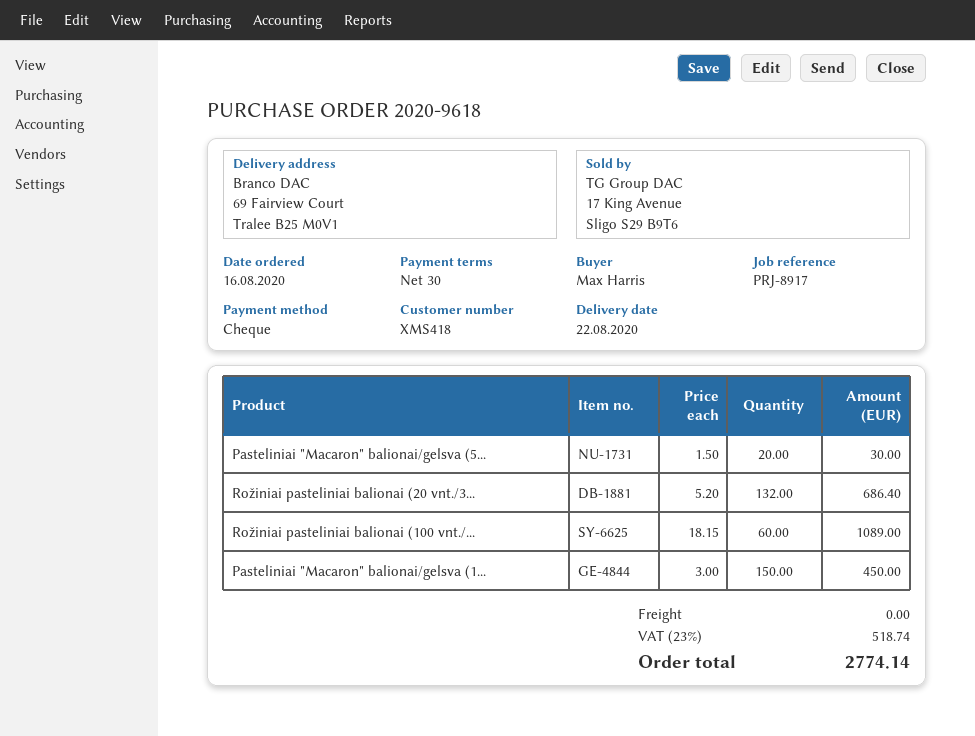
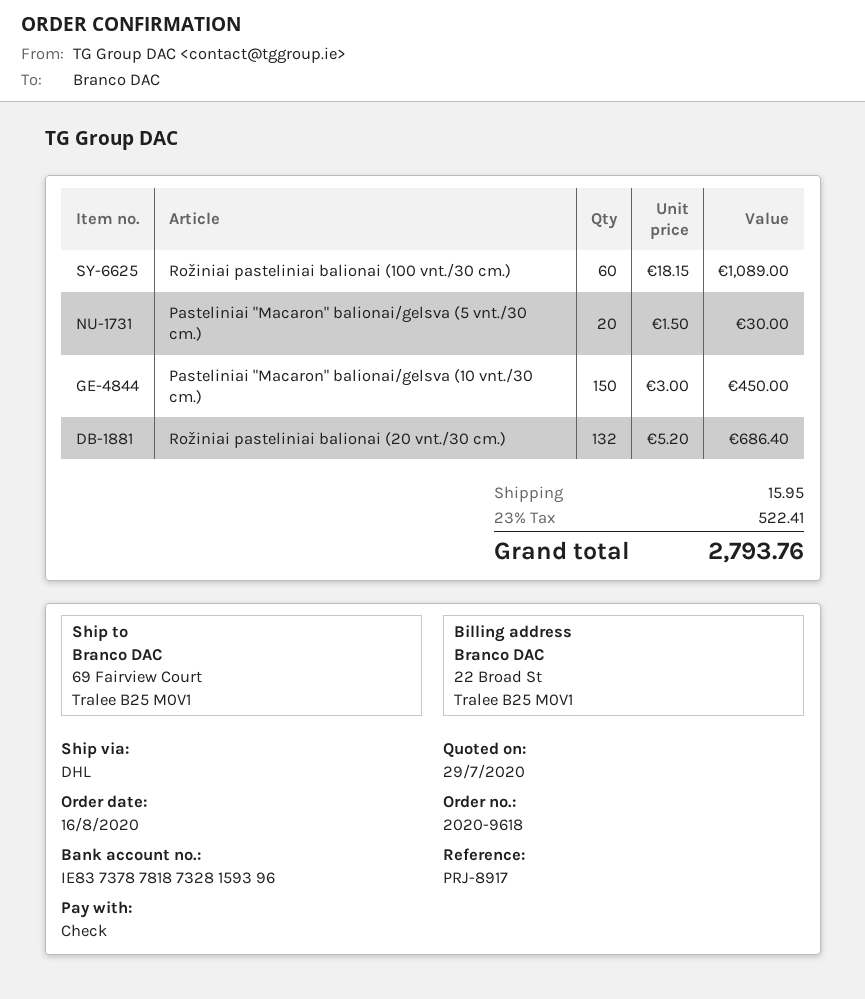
shipping: 0.00 -> 15.95
tax: 23% = 518.74 -> 23% = 522.41
total: 2774.14 -> 2793.76

